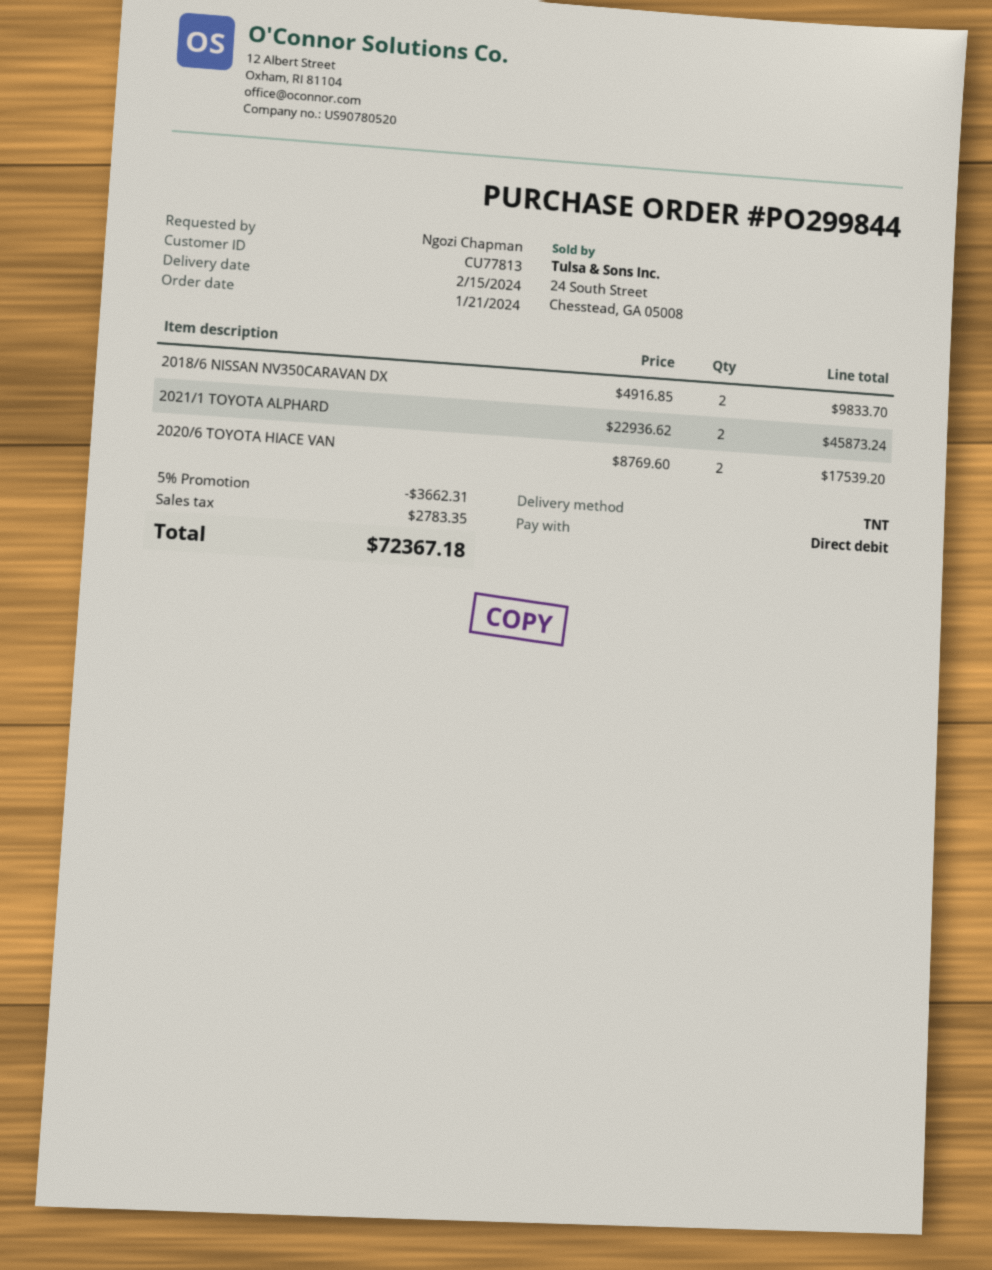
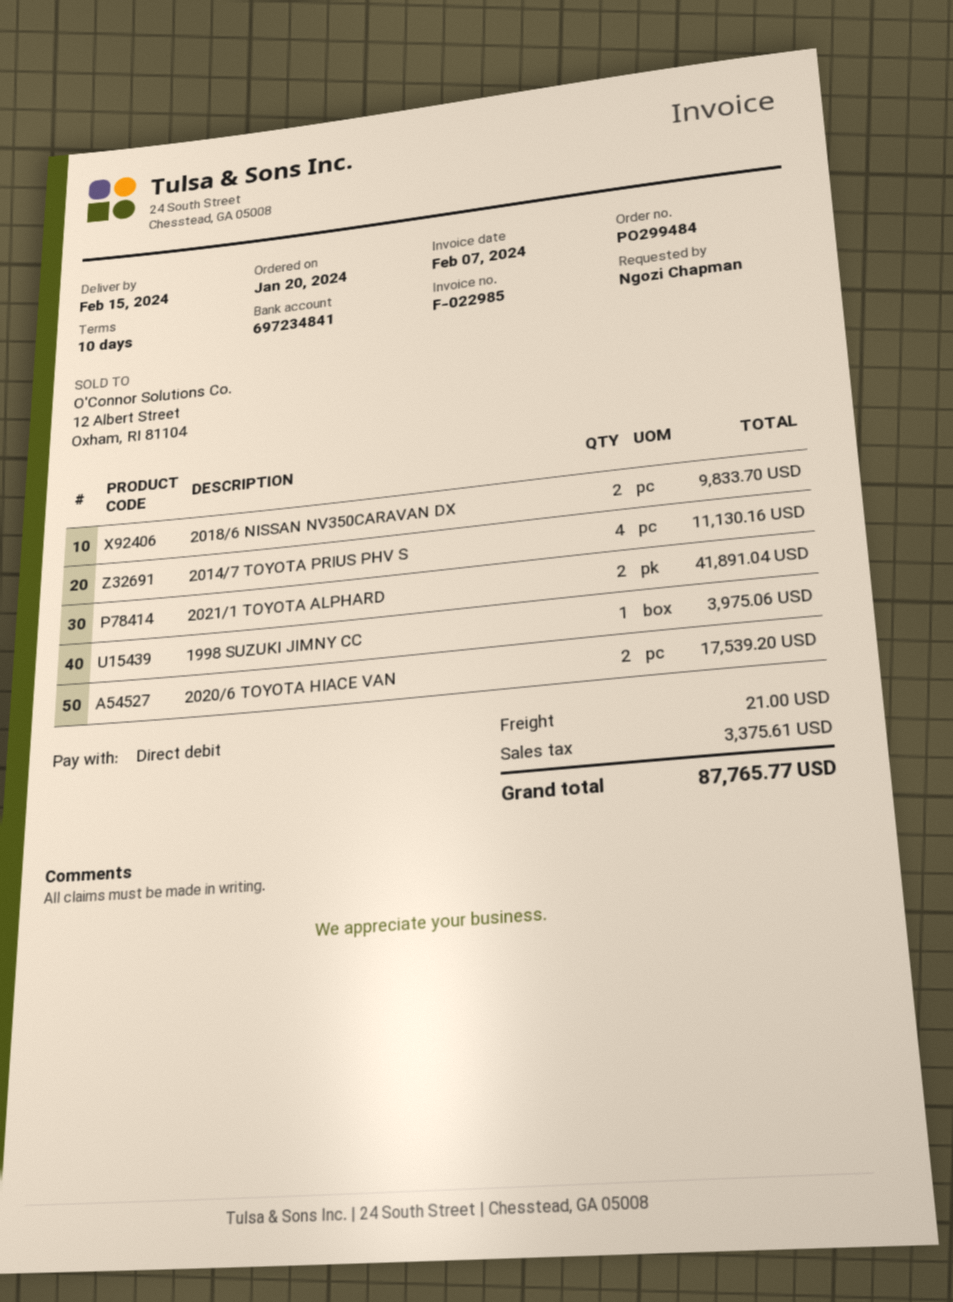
order number: PO299844 -> PO299484
order date: 2024-01-21 -> 2024-01-20
2021/1 TOYOTA ALPHARD: 2 for 45873.24 -> 2 for 41891.04
2014/7 TOYOTA PRIUS PHV S: none -> 4 for 11130.16
1998 SUZUKI JIMNY CC: none -> 1 for 3975.06
discount: 5% = 3662.31 -> none
shipping: none -> 21.00
tax: 2783.35 -> 3375.61
total: 72367.18 -> 87765.77

